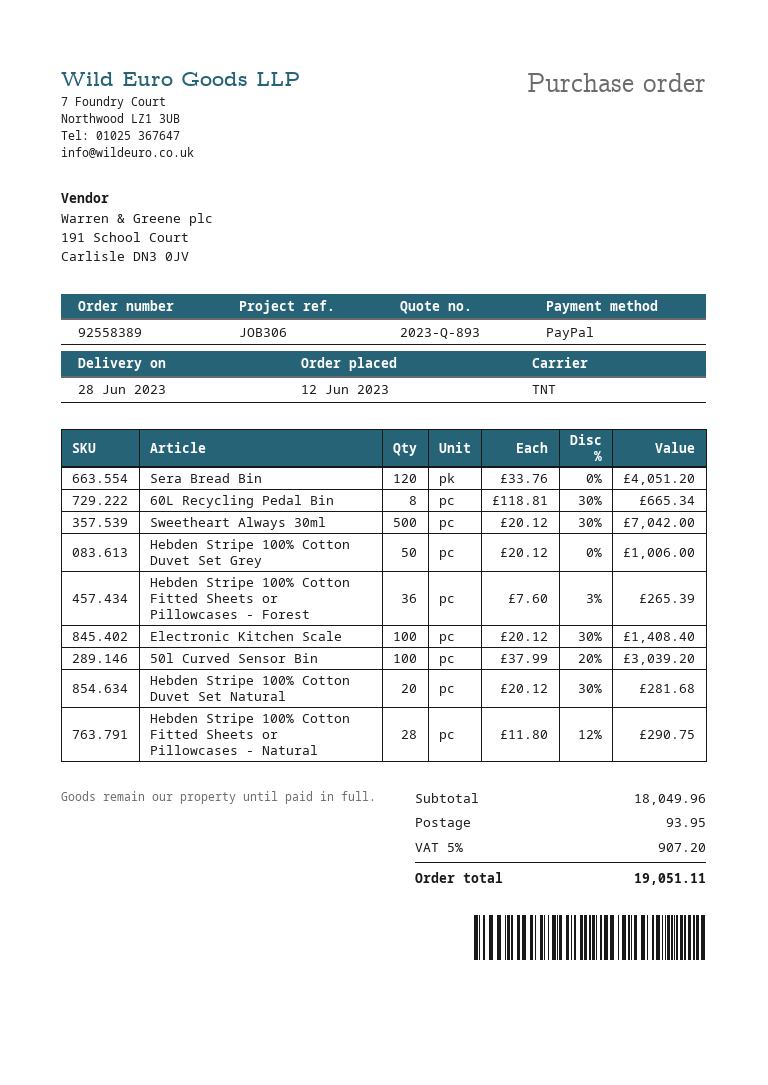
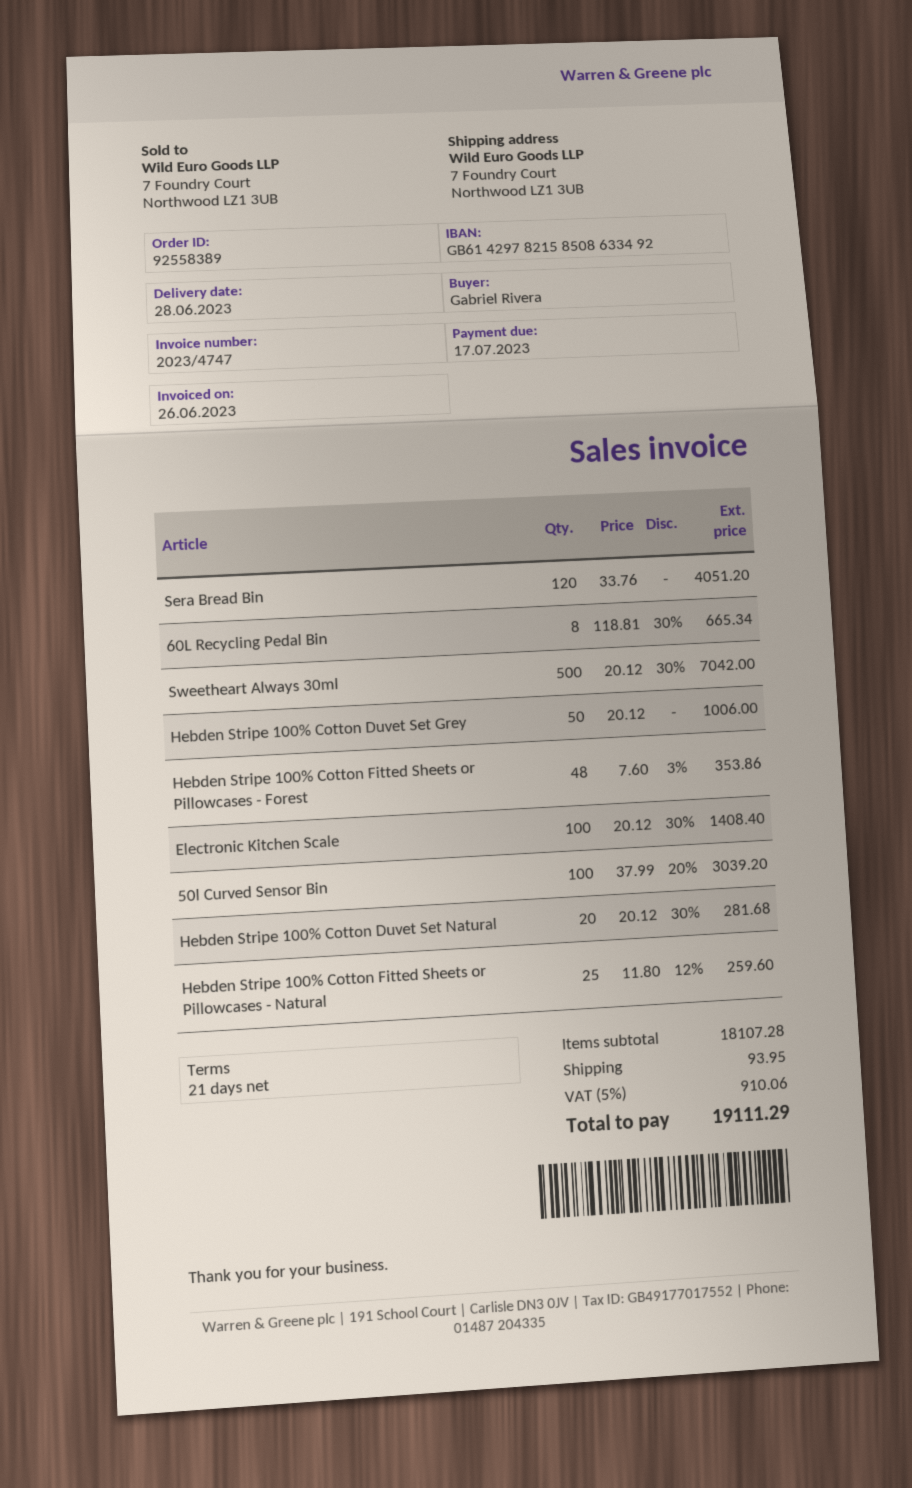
Hebden Stripe 100% Cotton Fitted Sheets or Pillowcases - Forest: 36 x 7.60 - 3% = 265.39 -> 48 x 7.60 - 3% = 353.86
Hebden Stripe 100% Cotton Fitted Sheets or Pillowcases - Natural: 28 x 11.80 - 12% = 290.75 -> 25 x 11.80 - 12% = 259.60
subtotal: 18049.96 -> 18107.28
tax: 5% = 907.20 -> 5% = 910.06
total: 19051.11 -> 19111.29

